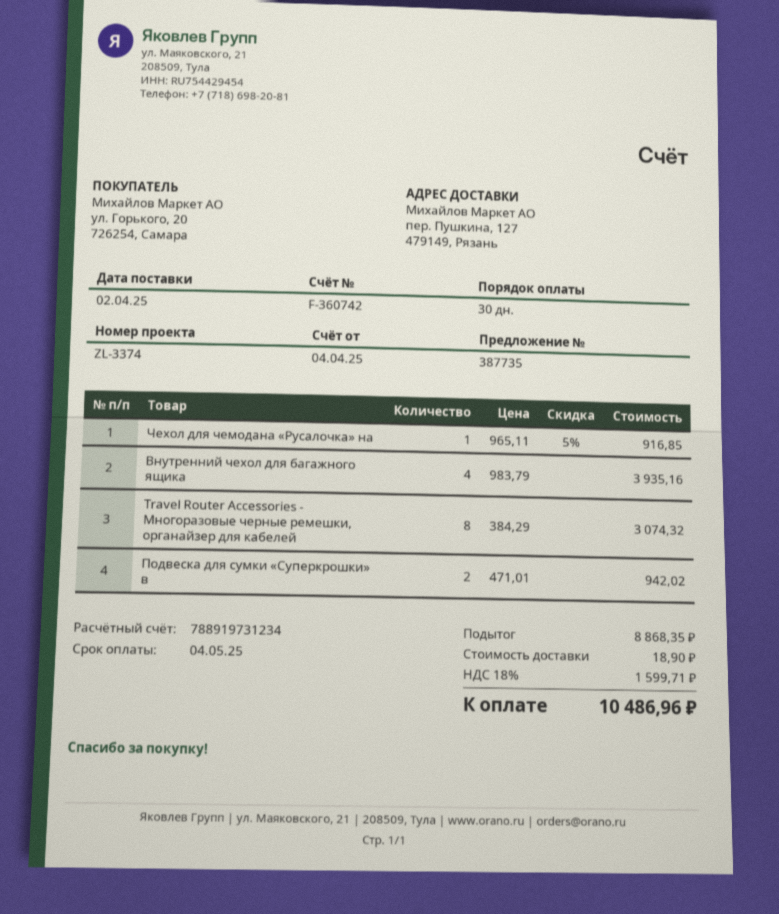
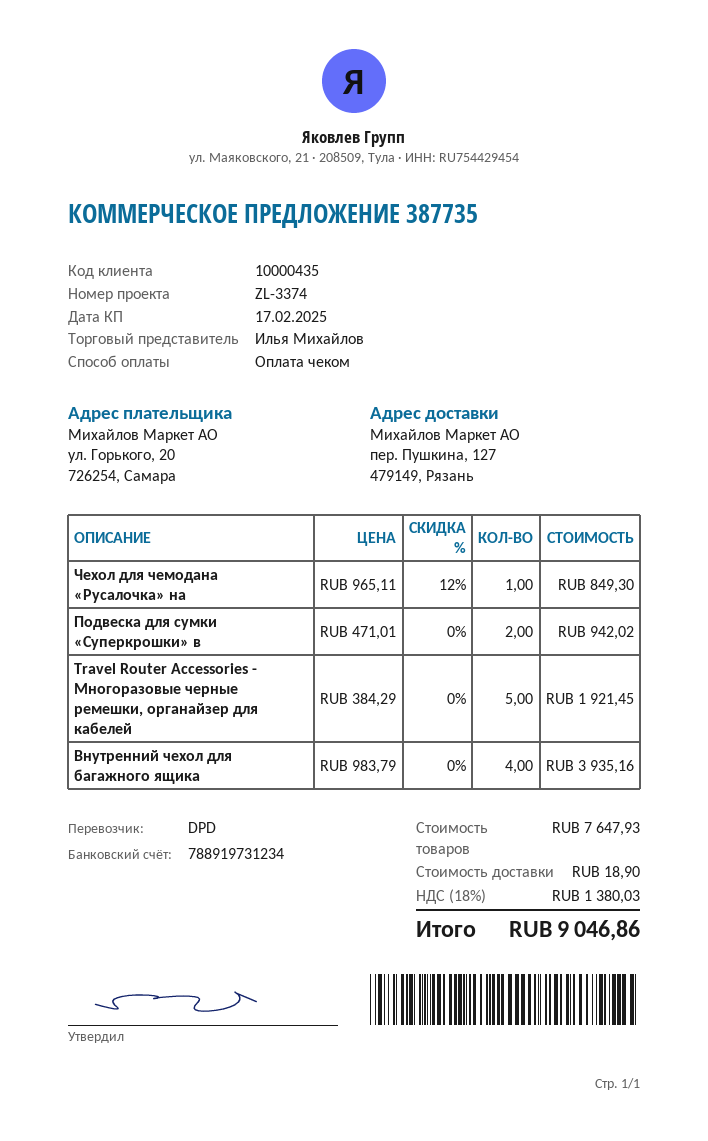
Чехол для чемодана «Русалочка» на: 1 x 965.11 - 5% = 916.85 -> 1 x 965.11 - 12% = 849.30
Travel Router Accessories - Многоразовые черные ремешки, органайзер для кабелей: 8 x 384.29 = 3074.32 -> 5 x 384.29 = 1921.45
subtotal: 8868.35 -> 7647.93
tax: 18% = 1599.71 -> 18% = 1380.03
total: 10486.96 -> 9046.86

